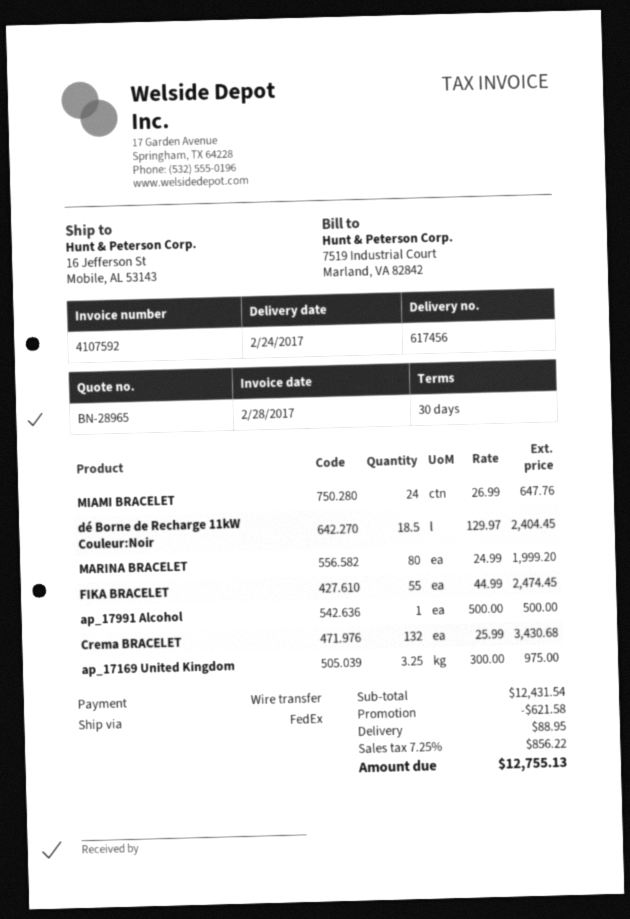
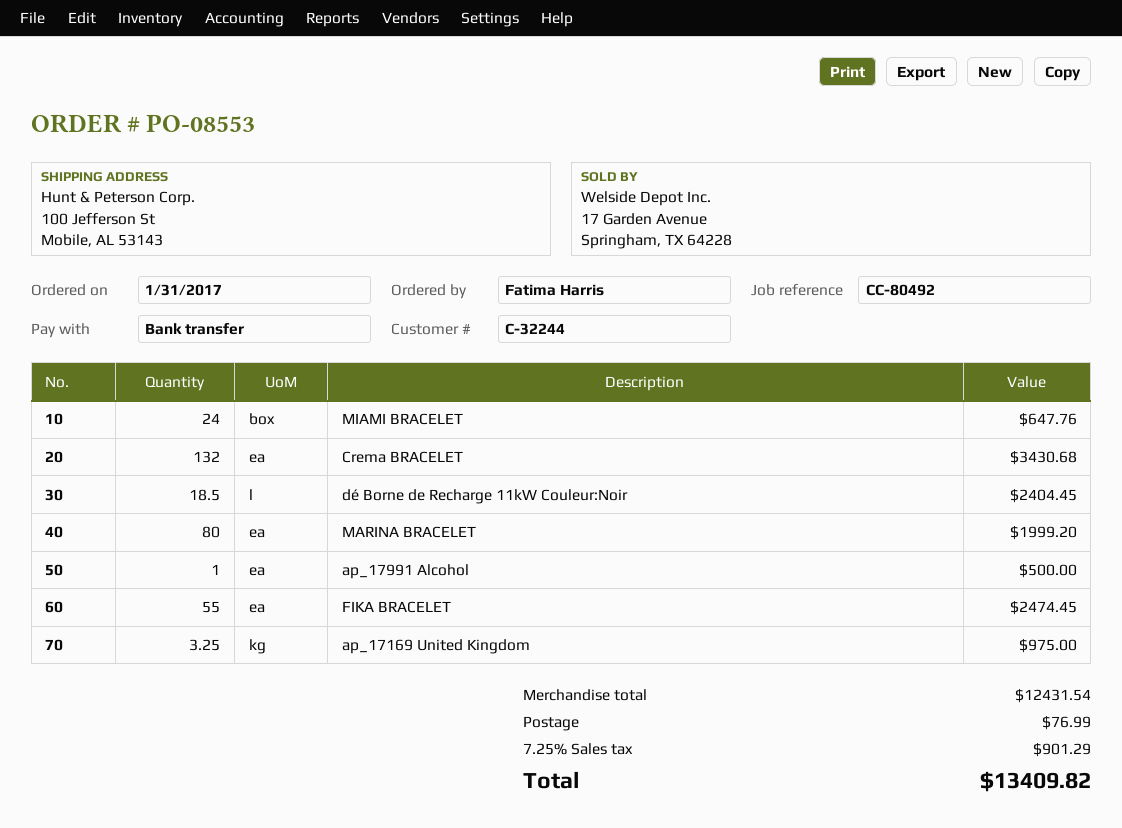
ship to: 16 Jefferson St, Mobile, AL 53143 -> 100 Jefferson St, Mobile, AL 53143
discount: 621.58 -> none
shipping: 88.95 -> 76.99
tax: 7.25% = 856.22 -> 7.25% = 901.29
total: 12755.13 -> 13409.82

